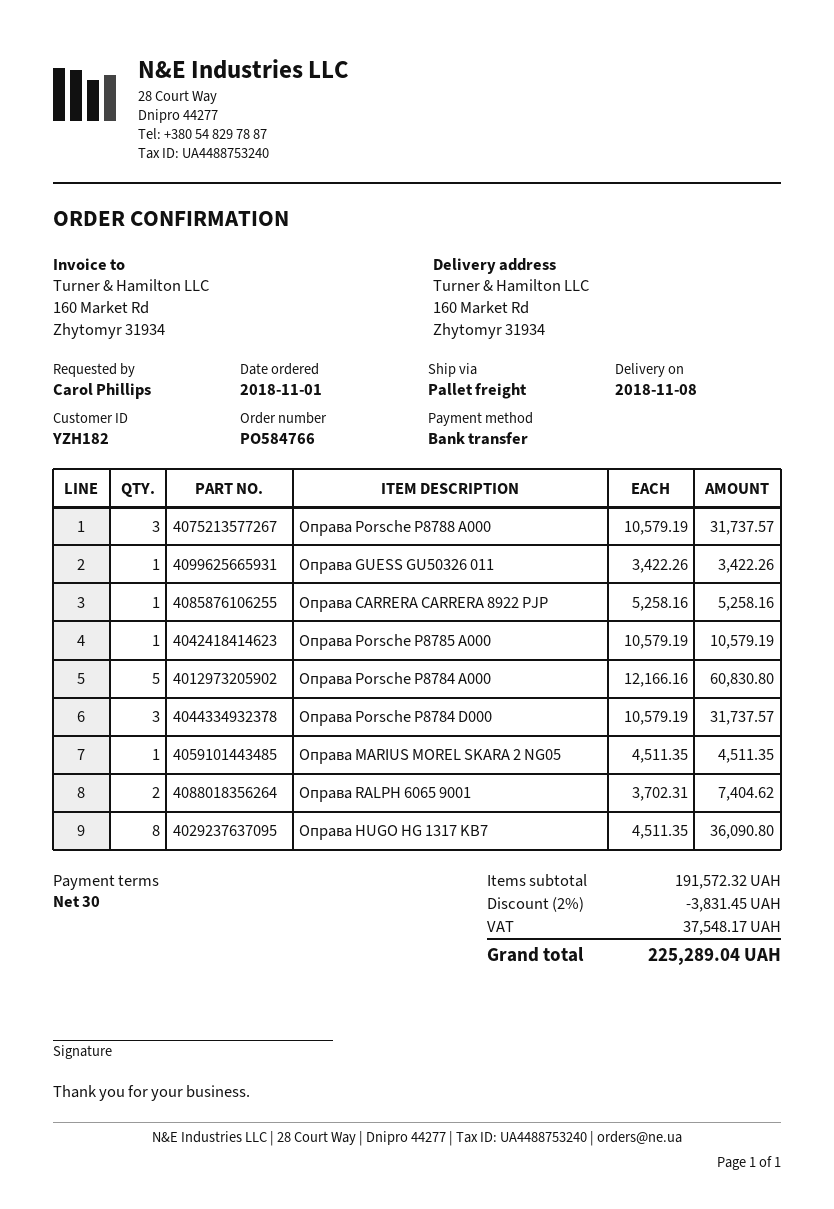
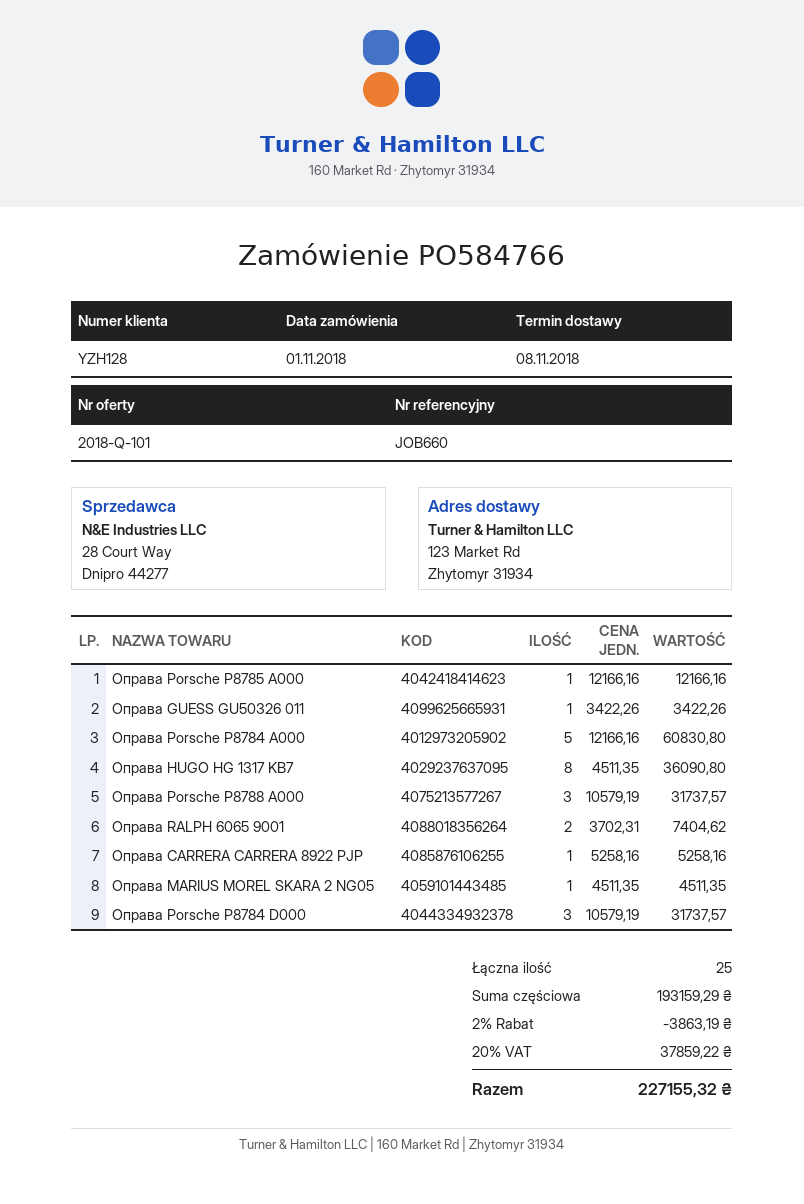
customer number: YZH182 -> YZH128
ship to: 160 Market Rd, Zhytomyr 31934 -> 123 Market Rd, Zhytomyr 31934
Оправа Porsche P8785 A000: 1 x 10579.19 = 10579.19 -> 1 x 12166.16 = 12166.16
subtotal: 191572.32 -> 193159.29
discount: 2% = 3831.45 -> 2% = 3863.19
tax: 37548.17 -> 37859.22
total: 225289.04 -> 227155.32

